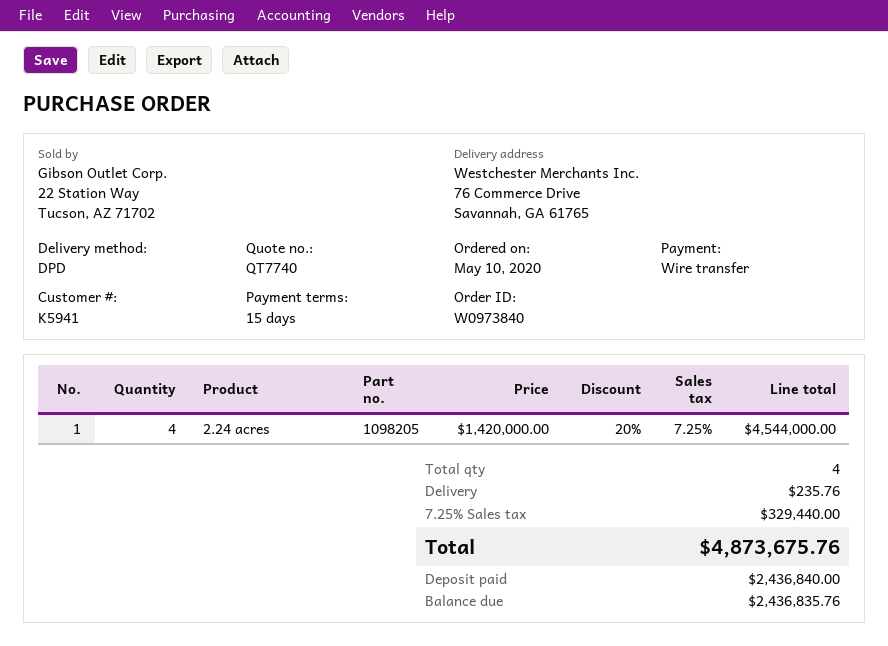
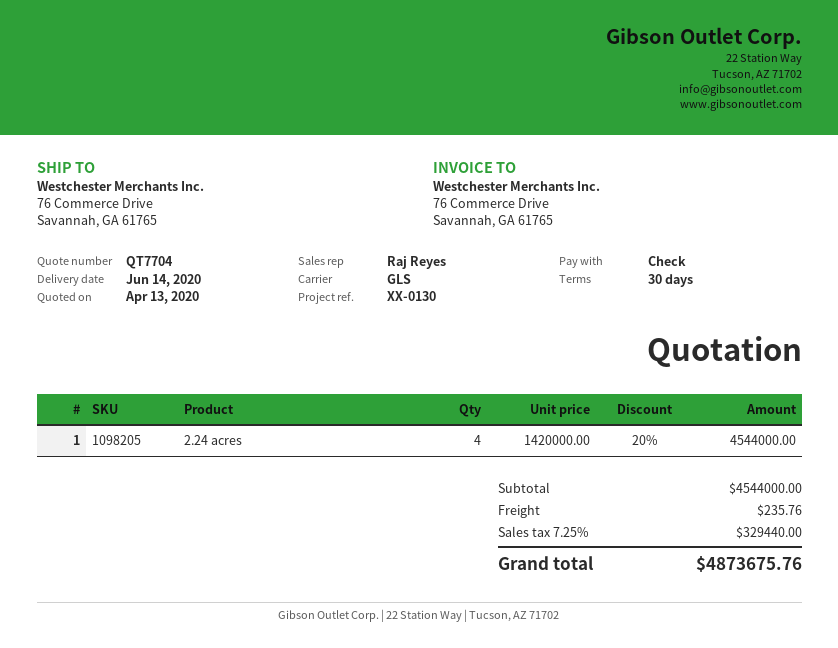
quote number: QT7740 -> QT7704
payment terms: 15 days -> 30 days
payment method: bank transfer -> cheque
shipping method: DPD -> GLS

